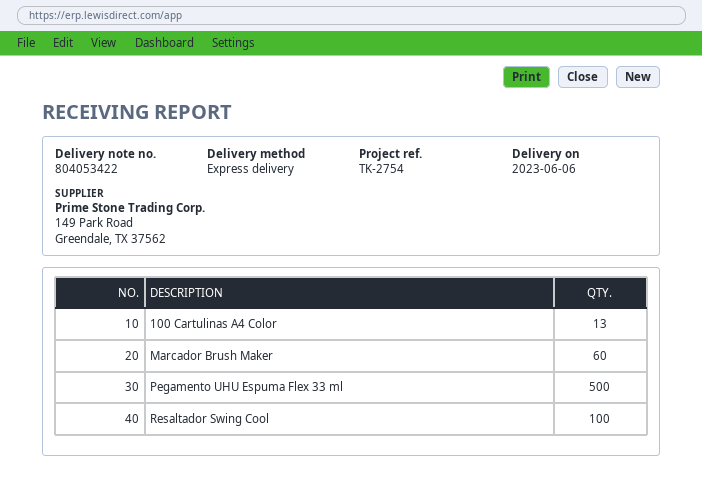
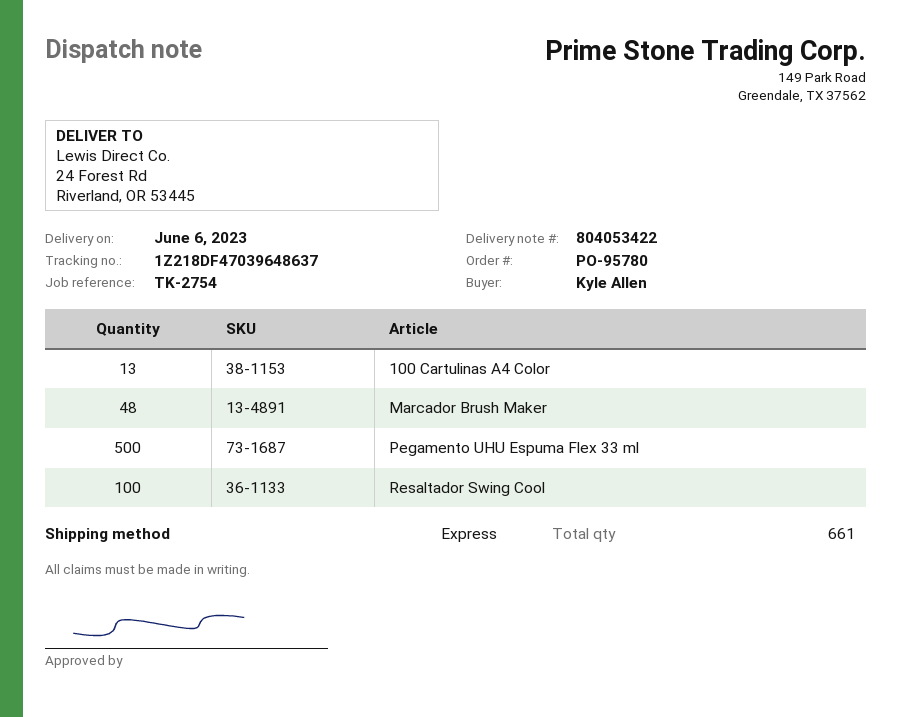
Marcador Brush Maker: 60 -> 48

